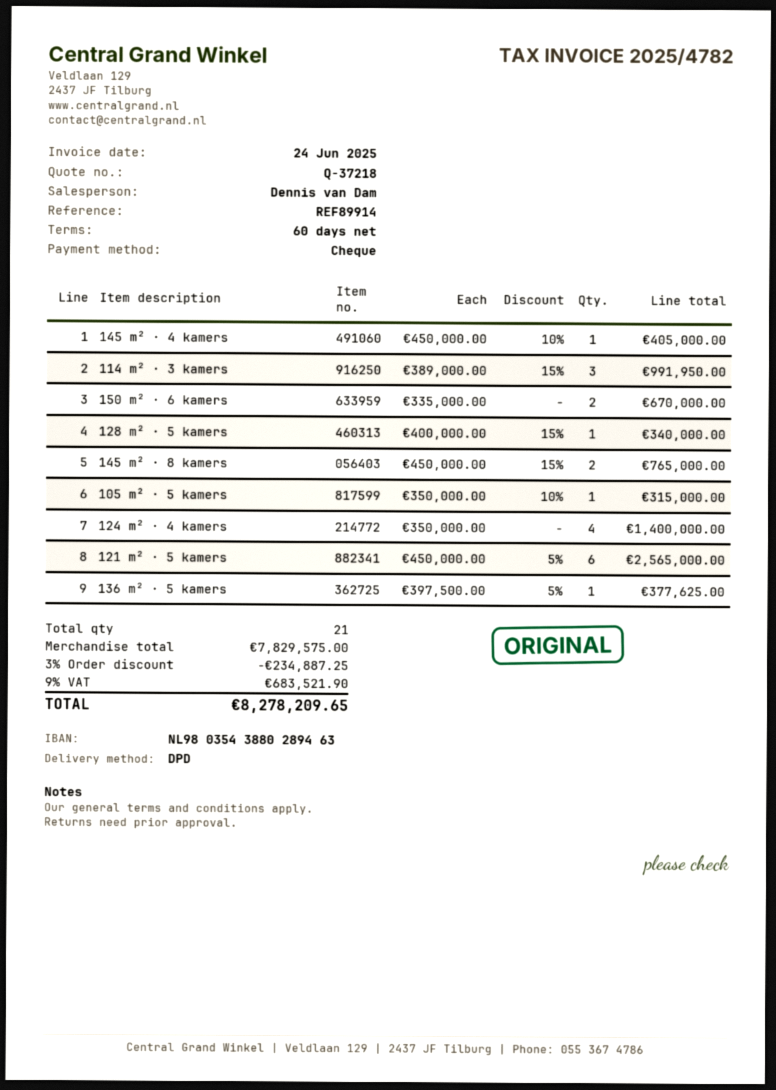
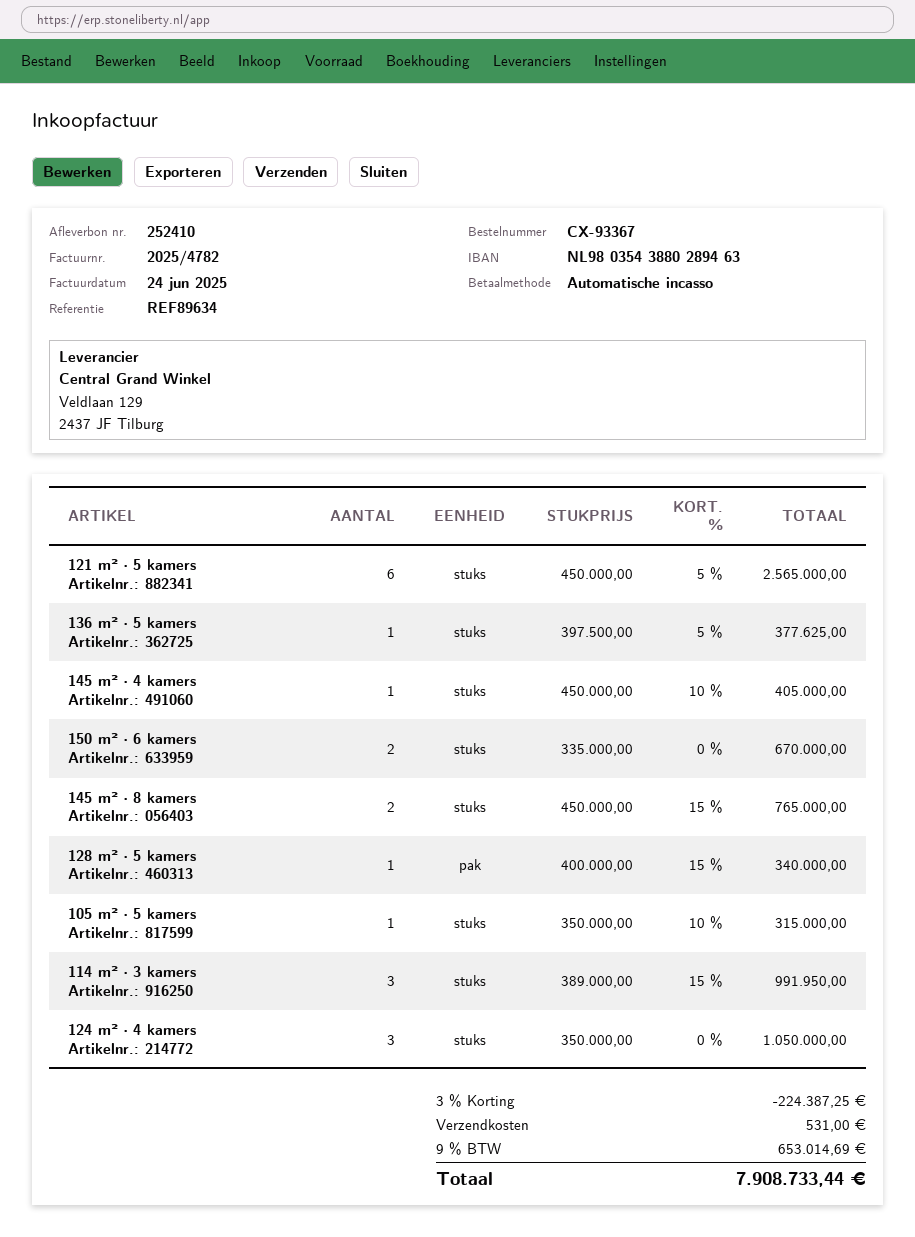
reference: REF89914 -> REF89634
payment method: cheque -> direct debit
124 m² · 4 kamers: 4 x 350000.00 = 1400000.00 -> 3 x 350000.00 = 1050000.00
discount: 3% = 234887.25 -> 3% = 224387.25
shipping: none -> 531.00
tax: 9% = 683521.90 -> 9% = 653014.69
total: 8278209.65 -> 7908733.44

